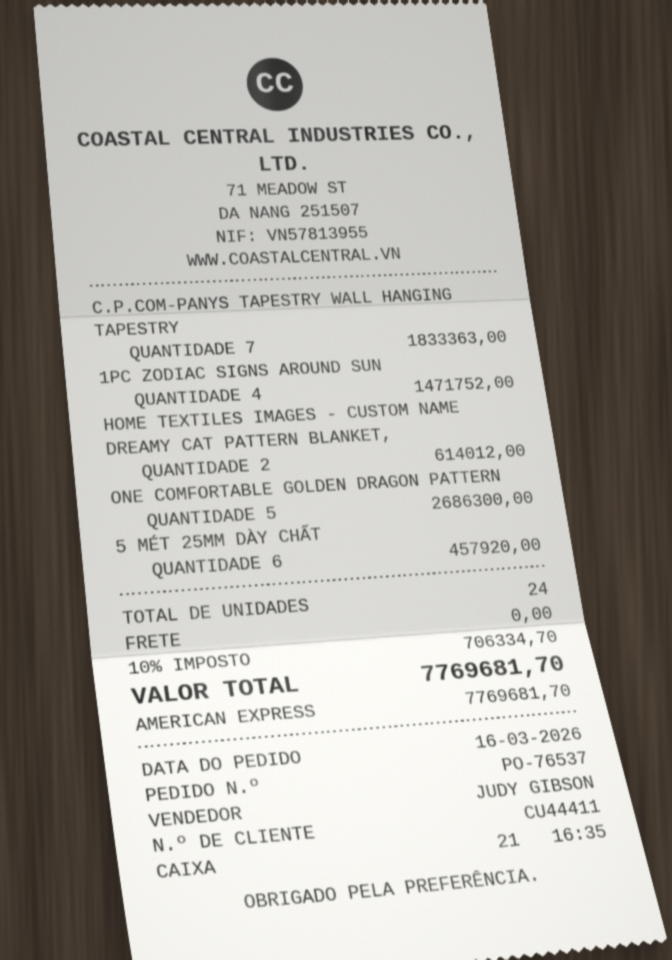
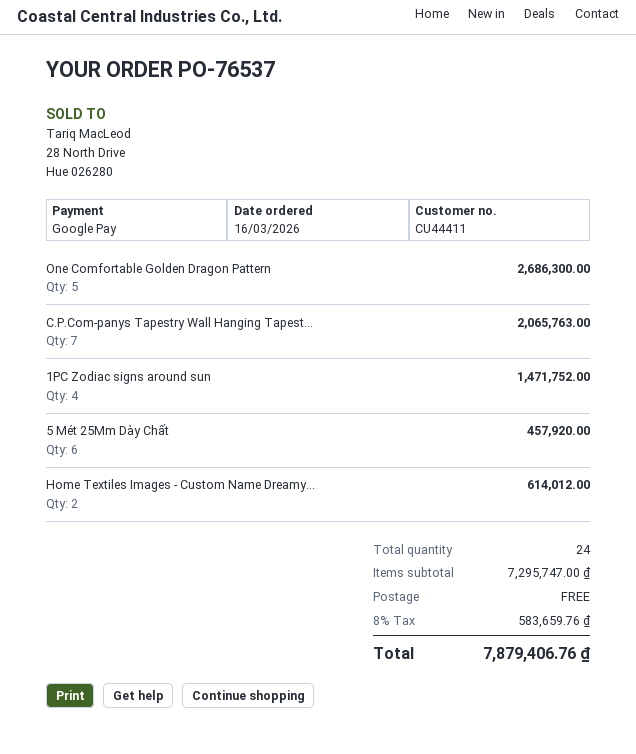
payment method: American Express -> Google Pay
C.P.COM-PANYS TAPESTRY WALL HANGING TAPESTRY: 7 for 1833363.00 -> 7 for 2065763.00
tax: 10% = 706334.70 -> 8% = 583659.76
total: 7769681.70 -> 7879406.76

